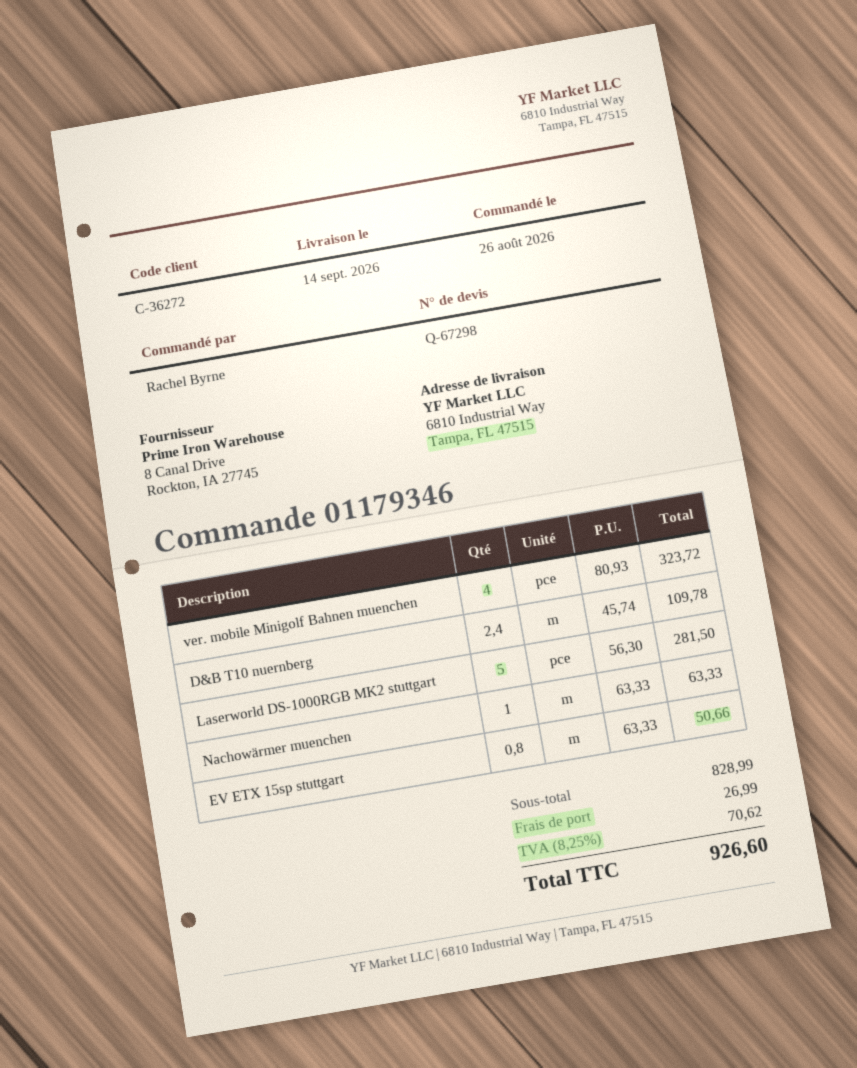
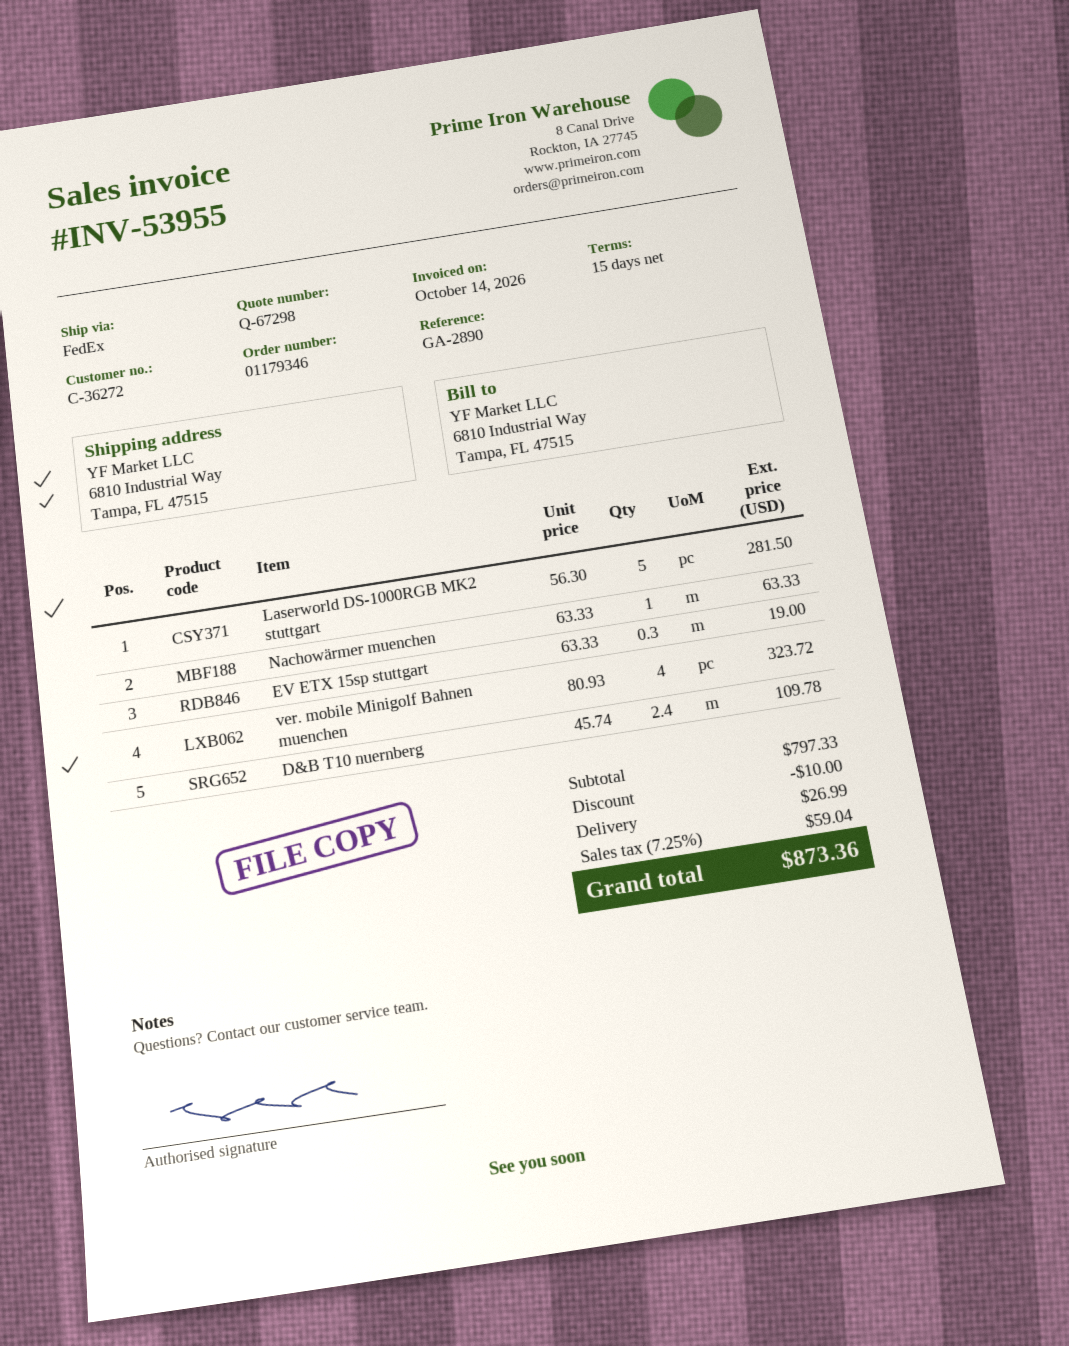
EV ETX 15sp stuttgart: 0.8 x 63.33 = 50.66 -> 0.3 x 63.33 = 19.00
subtotal: 828.99 -> 797.33
discount: none -> 10.00
tax: 8.25% = 70.62 -> 7.25% = 59.04
total: 926.60 -> 873.36

